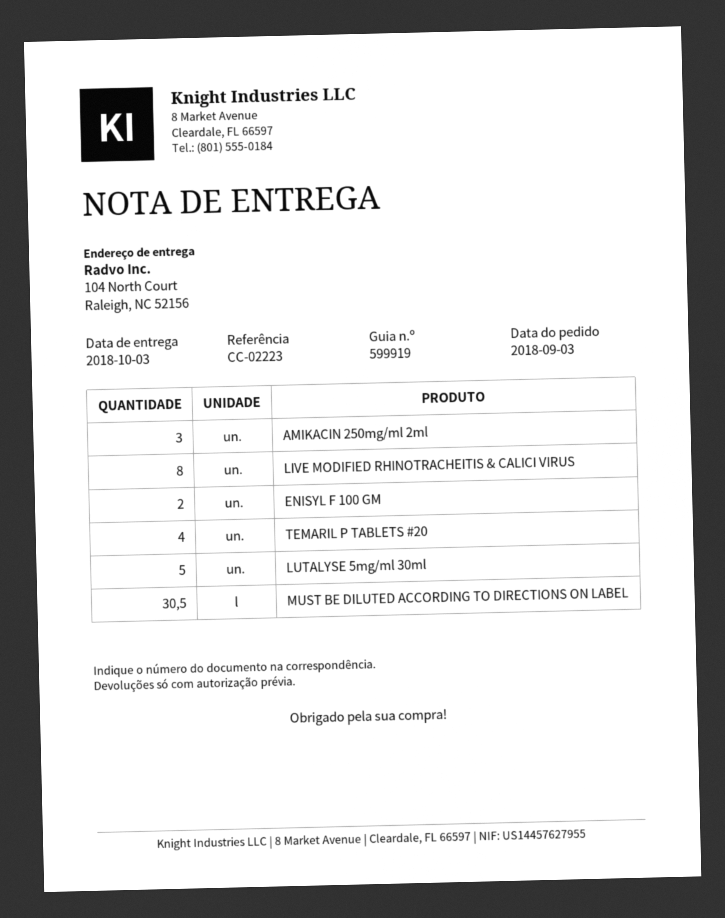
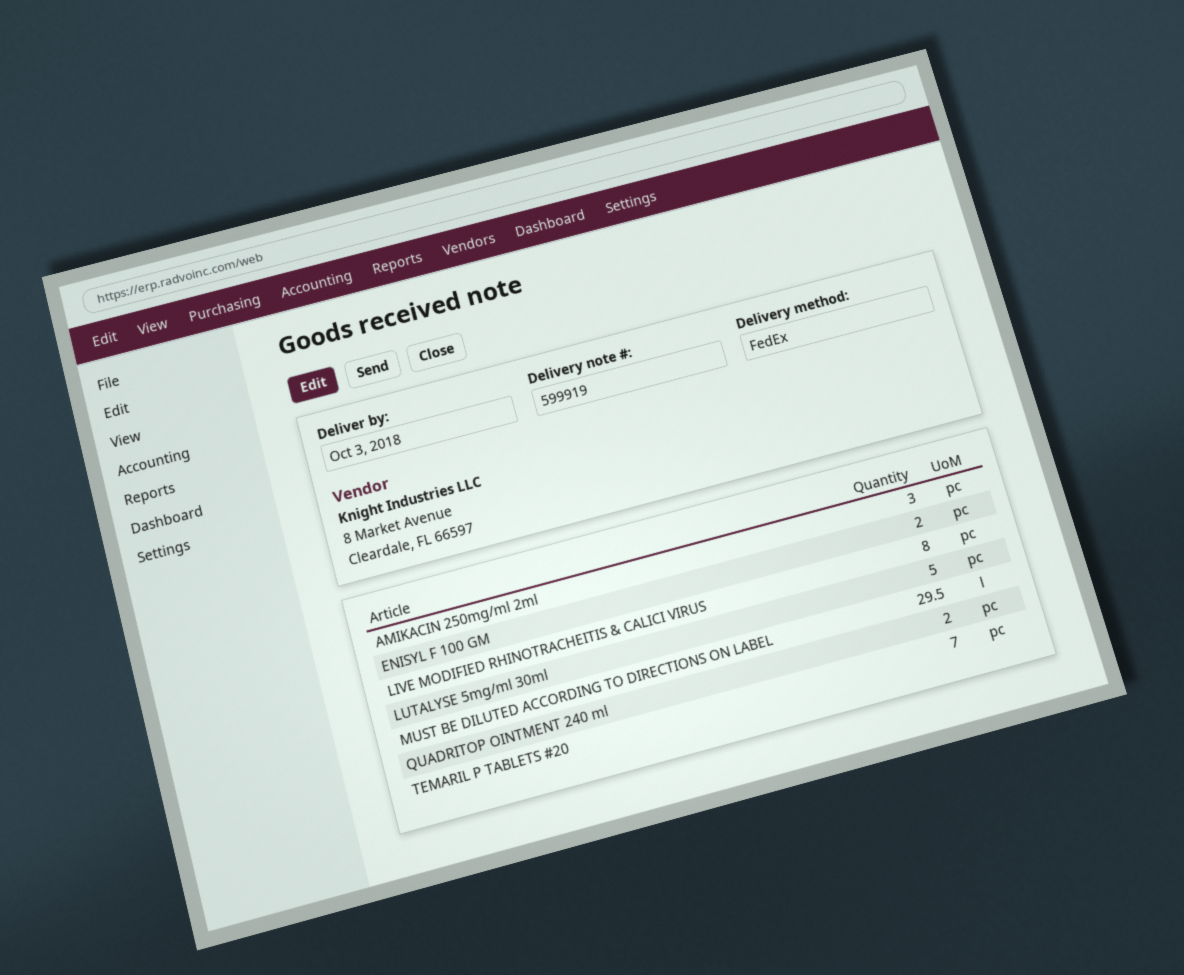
TEMARIL P TABLETS #20: 4 -> 7
MUST BE DILUTED ACCORDING TO DIRECTIONS ON LABEL: 30.5 -> 29.5
QUADRITOP OINTMENT 240 ml: none -> 2

